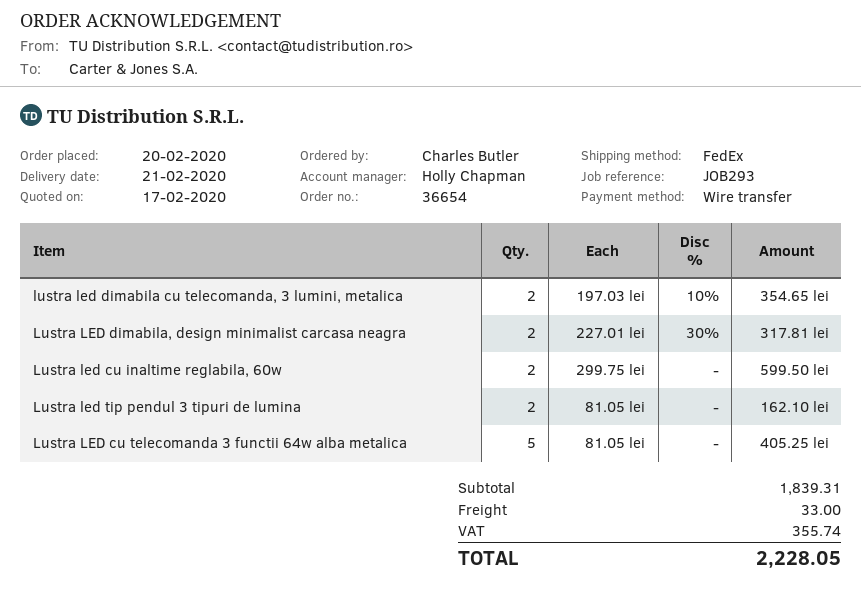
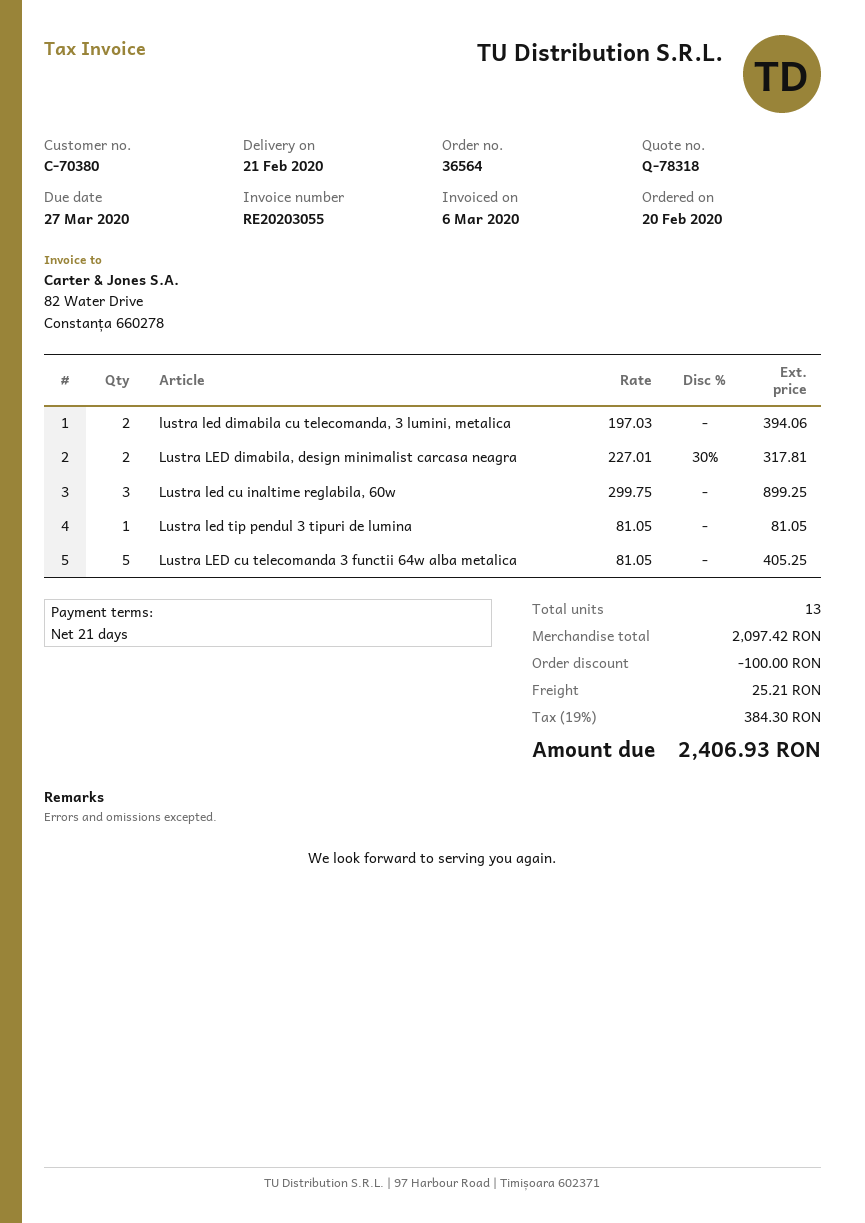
order number: 36654 -> 36564
lustra led dimabila cu telecomanda, 3 lumini, metalica: 2 x 197.03 - 10% = 354.65 -> 2 x 197.03 = 394.06
Lustra led cu inaltime reglabila, 60w: 2 x 299.75 = 599.50 -> 3 x 299.75 = 899.25
Lustra led tip pendul 3 tipuri de lumina: 2 x 81.05 = 162.10 -> 1 x 81.05 = 81.05
subtotal: 1839.31 -> 2097.42
discount: none -> 100.00
shipping: 33.00 -> 25.21
tax: 355.74 -> 384.30
total: 2228.05 -> 2406.93

